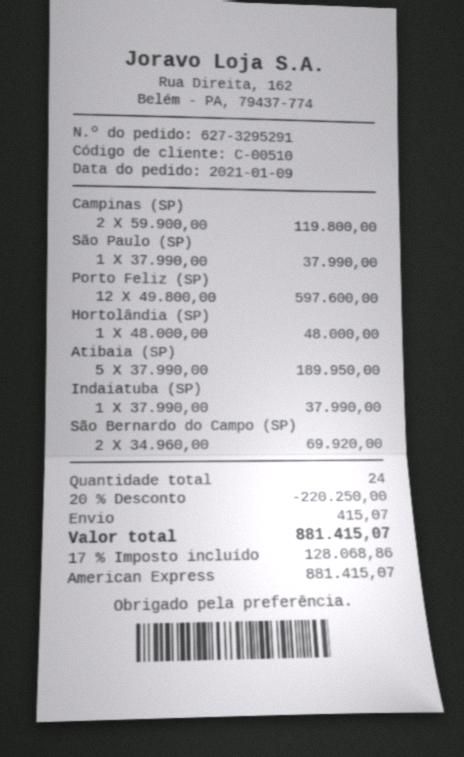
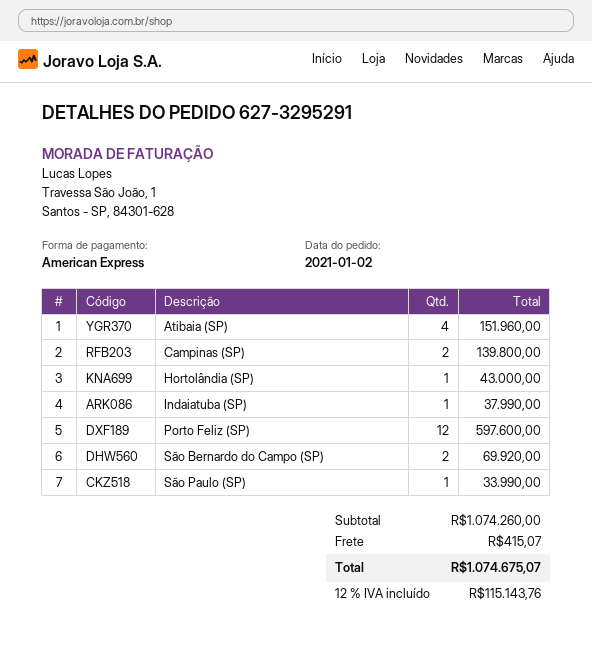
order date: 2021-01-09 -> 2021-01-02
Campinas (SP): 2 for 119800.00 -> 2 for 139800.00
São Paulo (SP): 1 for 37990.00 -> 1 for 33990.00
Hortolândia (SP): 1 for 48000.00 -> 1 for 43000.00
Atibaia (SP): 5 for 189950.00 -> 4 for 151960.00
discount: 20% = 220250.00 -> none
tax: 17% = 128068.86 -> 12% = 115143.76
total: 881415.07 -> 1074675.07

